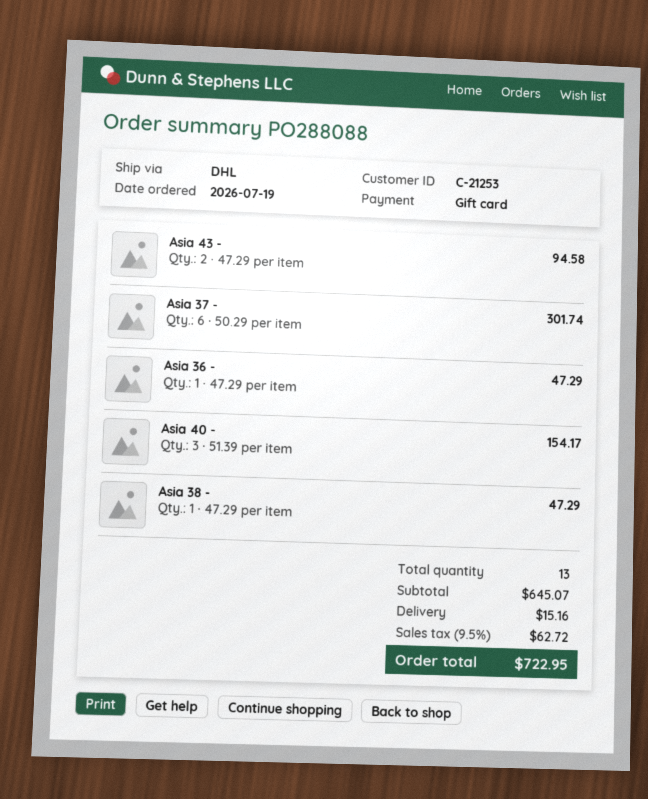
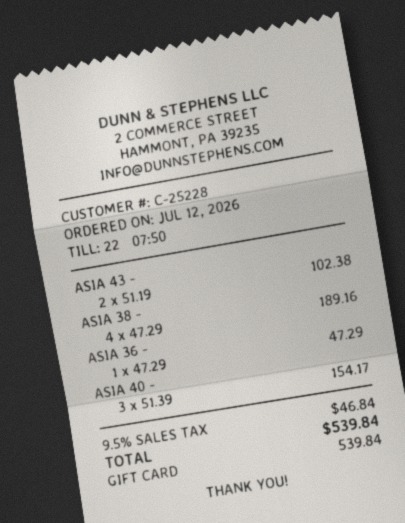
order date: 2026-07-19 -> 2026-07-12
customer number: C-21253 -> C-25228
Asia 43 -: 2 x 47.29 = 94.58 -> 2 x 51.19 = 102.38
Asia 37 -: 6 x 50.29 = 301.74 -> none
Asia 38 -: 1 x 47.29 = 47.29 -> 4 x 47.29 = 189.16
shipping: 15.16 -> none
tax: 9.5% = 62.72 -> 9.5% = 46.84
total: 722.95 -> 539.84

